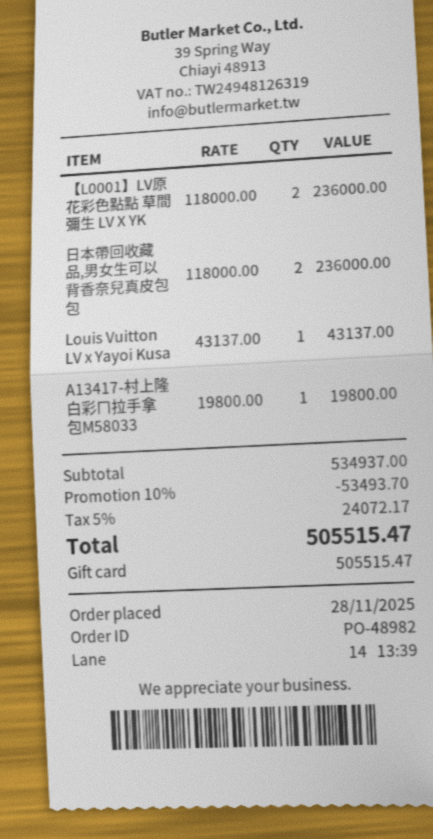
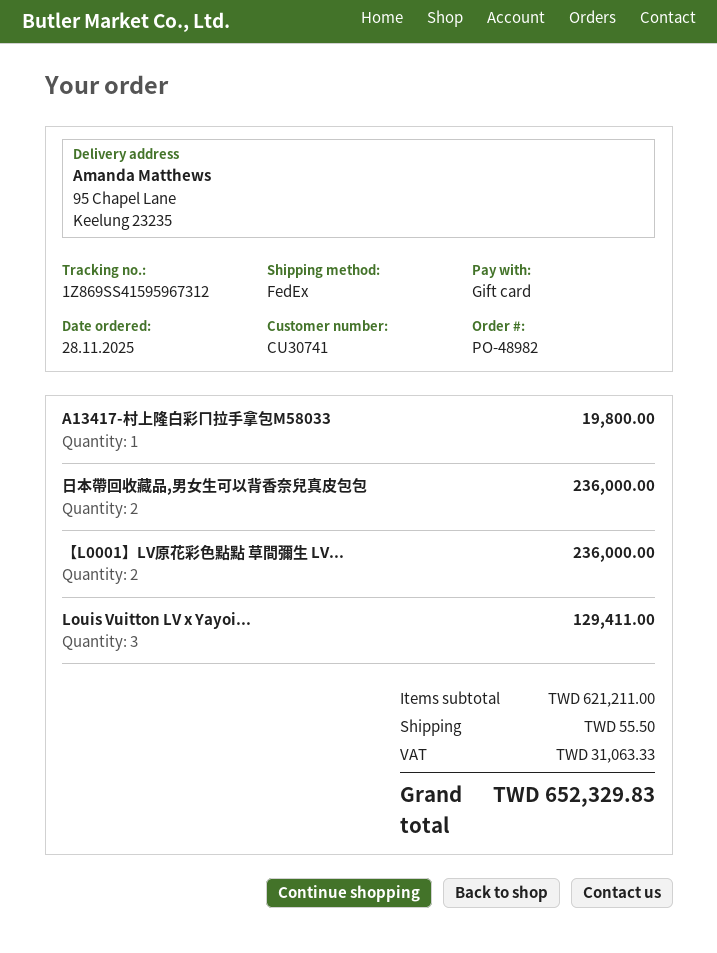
Louis Vuitton LV x Yayoi Kusa: 1 for 43137.00 -> 3 for 129411.00
subtotal: 534937.00 -> 621211.00
discount: 10% = 53493.70 -> none
shipping: none -> 55.50
tax: 24072.17 -> 31063.33
total: 505515.47 -> 652329.83

